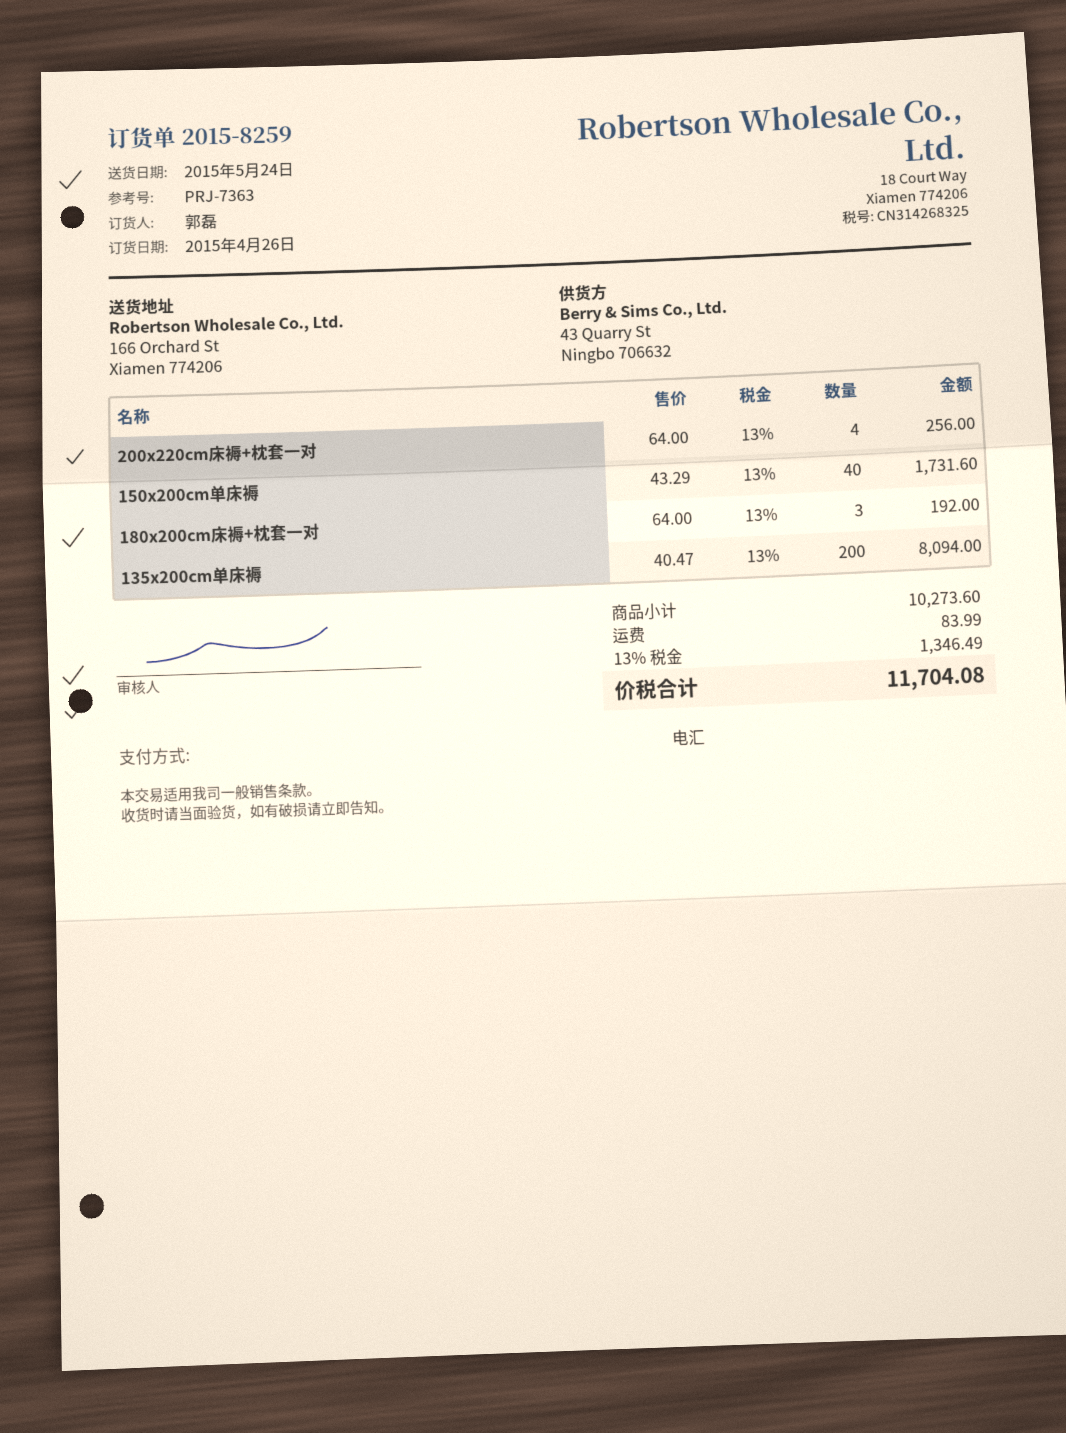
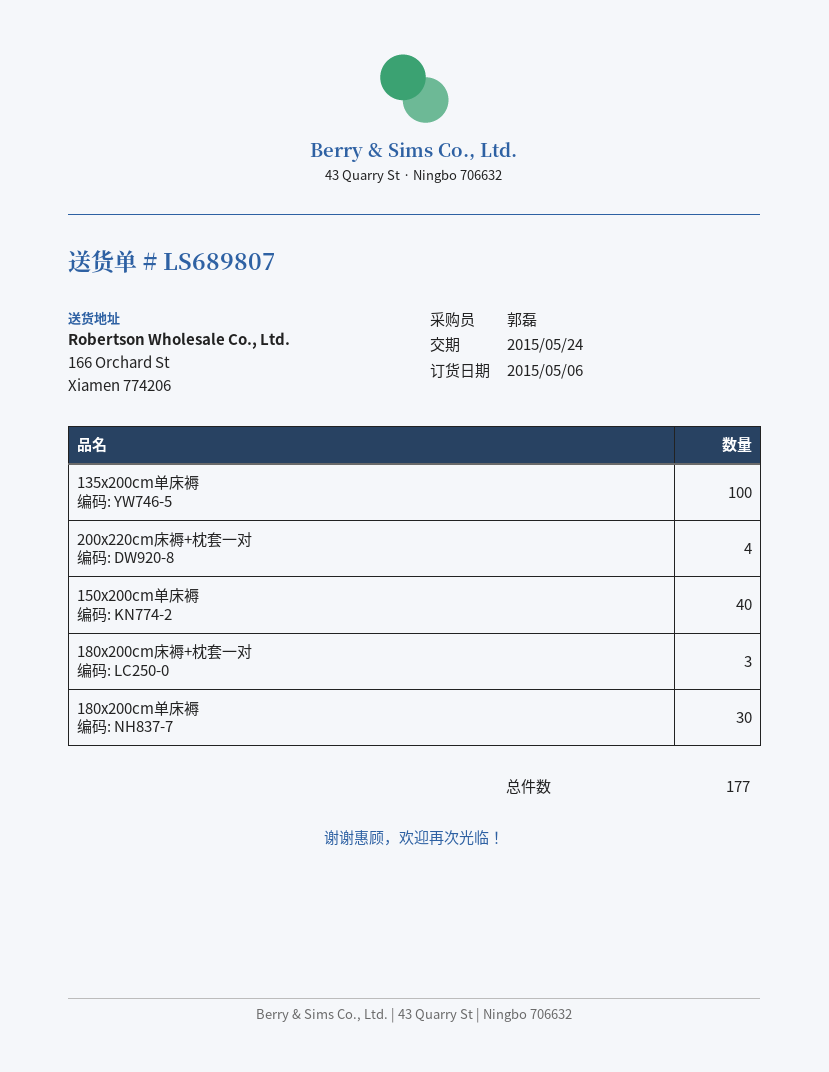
order date: 2015-04-26 -> 2015-05-06
135x200cm单床褥: 200 -> 100
180x200cm单床褥: none -> 30

